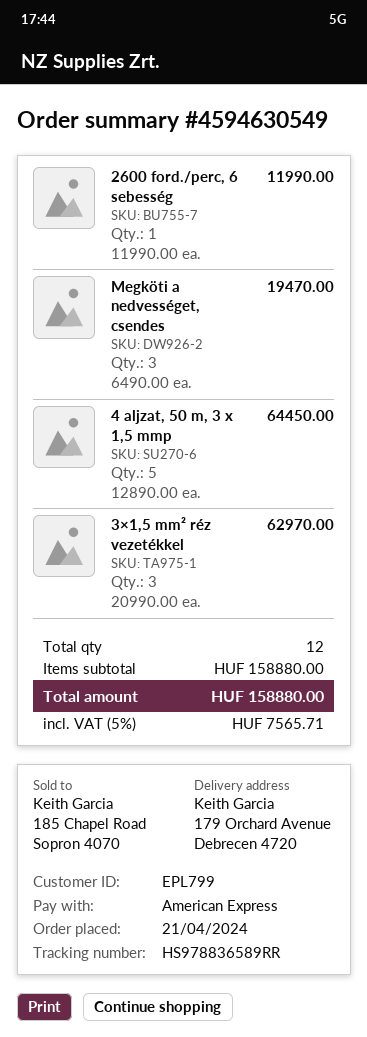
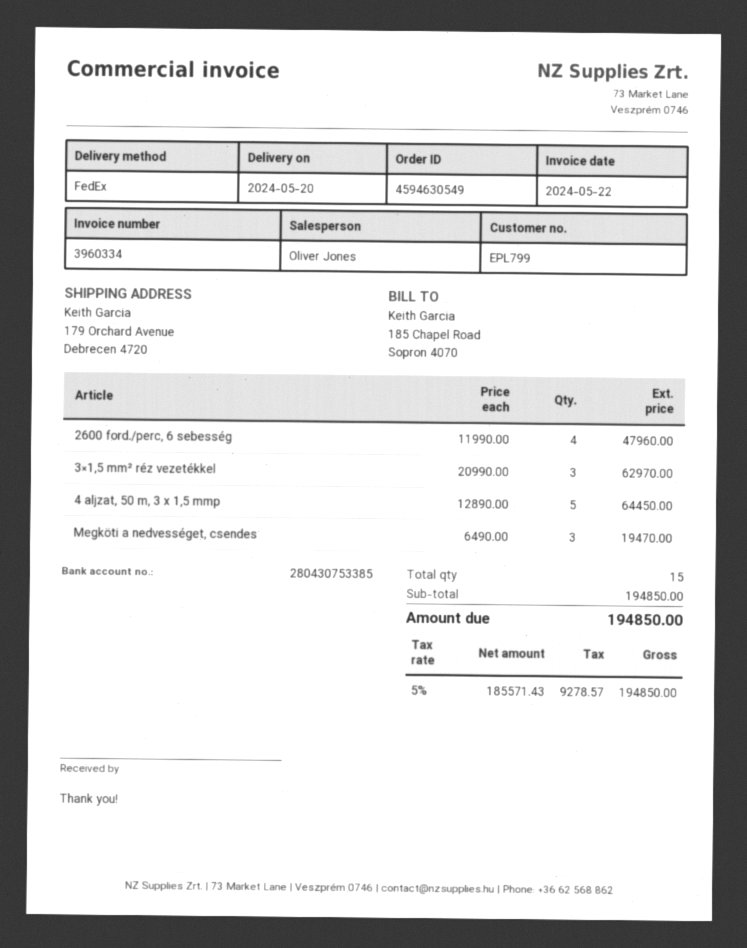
2600 ford./perc, 6 sebesség: 1 x 11990.00 = 11990.00 -> 4 x 11990.00 = 47960.00
total quantity: 12 -> 15
subtotal: 158880.00 -> 194850.00
tax: 5% = 7565.71 -> 5% = 9278.57
total: 158880.00 -> 194850.00

